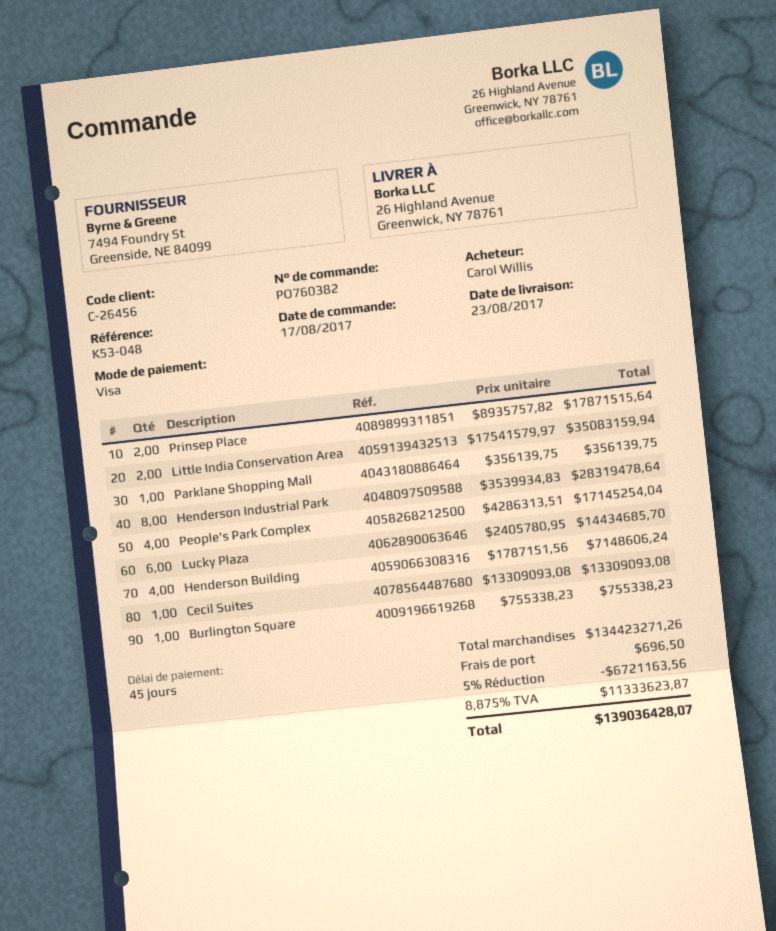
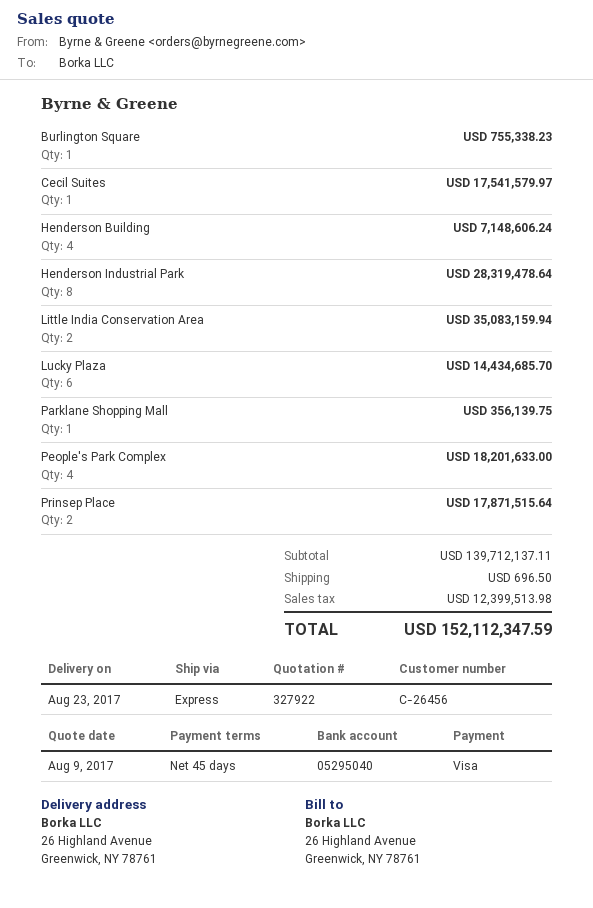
People's Park Complex: 4 for 17145254.04 -> 4 for 18201633.00
Cecil Suites: 1 for 13309093.08 -> 1 for 17541579.97
subtotal: 134423271.26 -> 139712137.11
discount: 5% = 6721163.56 -> none
tax: 11333623.87 -> 12399513.98
total: 139036428.07 -> 152112347.59

